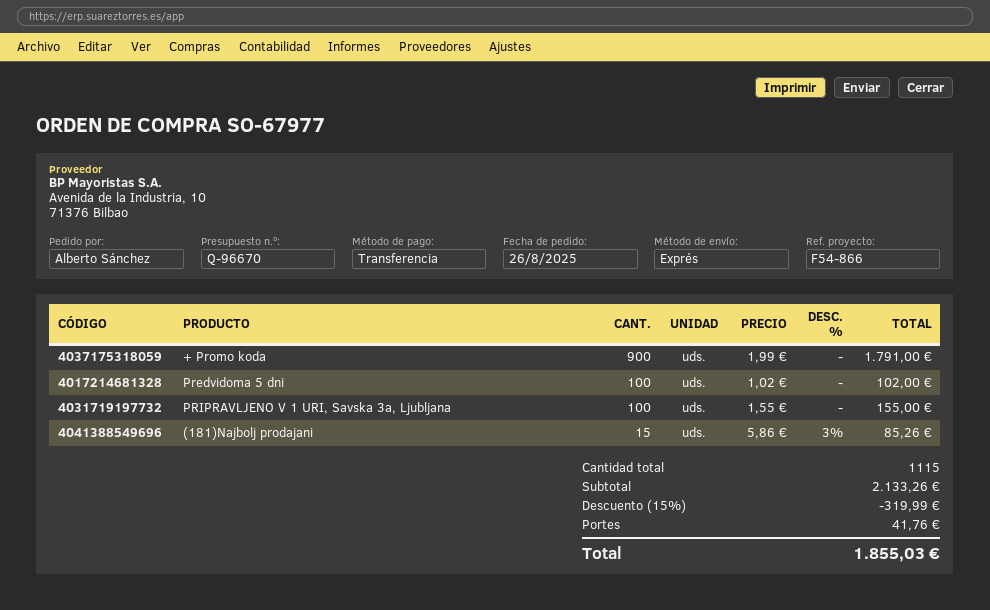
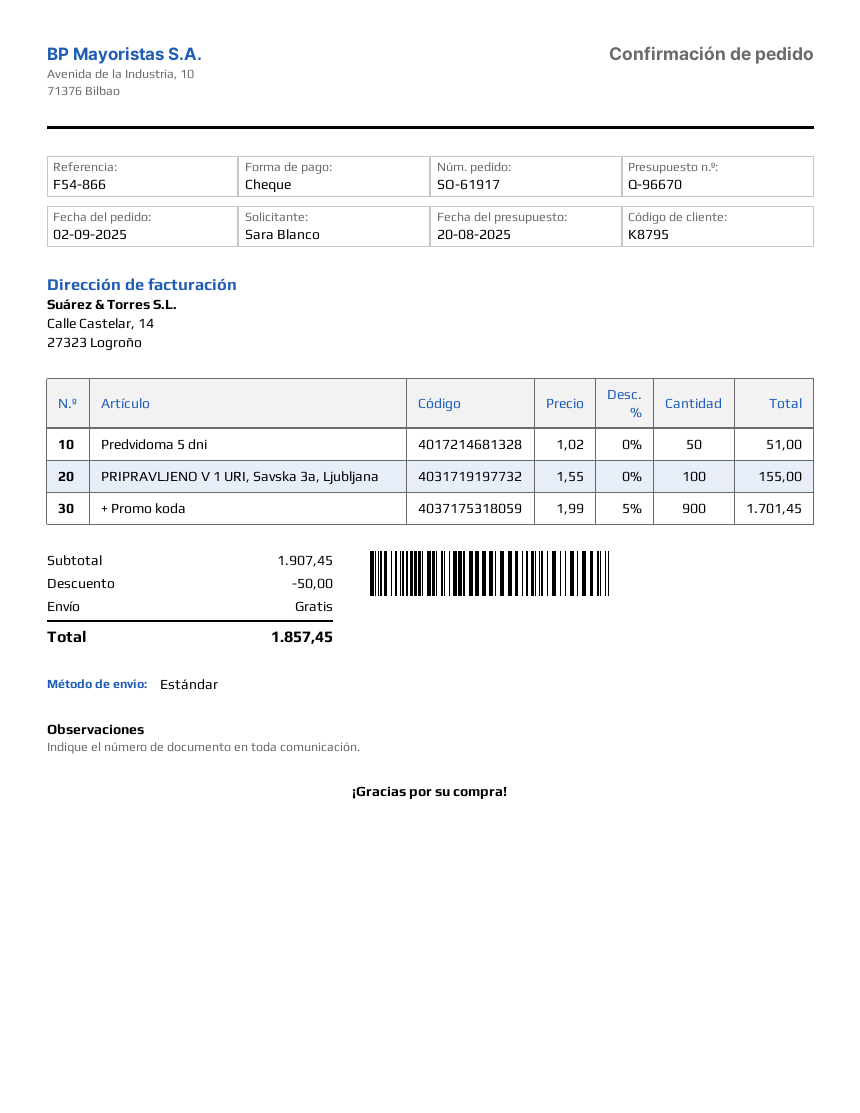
order number: SO-67977 -> SO-61917
order date: 2025-08-26 -> 2025-09-02
ordered by: Alberto Sánchez -> Sara Blanco
payment method: bank transfer -> cheque
shipping method: express -> standard
+ Promo koda: 900 x 1.99 = 1791.00 -> 900 x 1.99 - 5% = 1701.45
Predvidoma 5 dni: 100 x 1.02 = 102.00 -> 50 x 1.02 = 51.00
(181)Najbolj prodajani: 15 x 5.86 - 3% = 85.26 -> none
subtotal: 2133.26 -> 1907.45
discount: 319.99 -> 50.00
shipping: 41.76 -> 0.00
total: 1855.03 -> 1857.45

